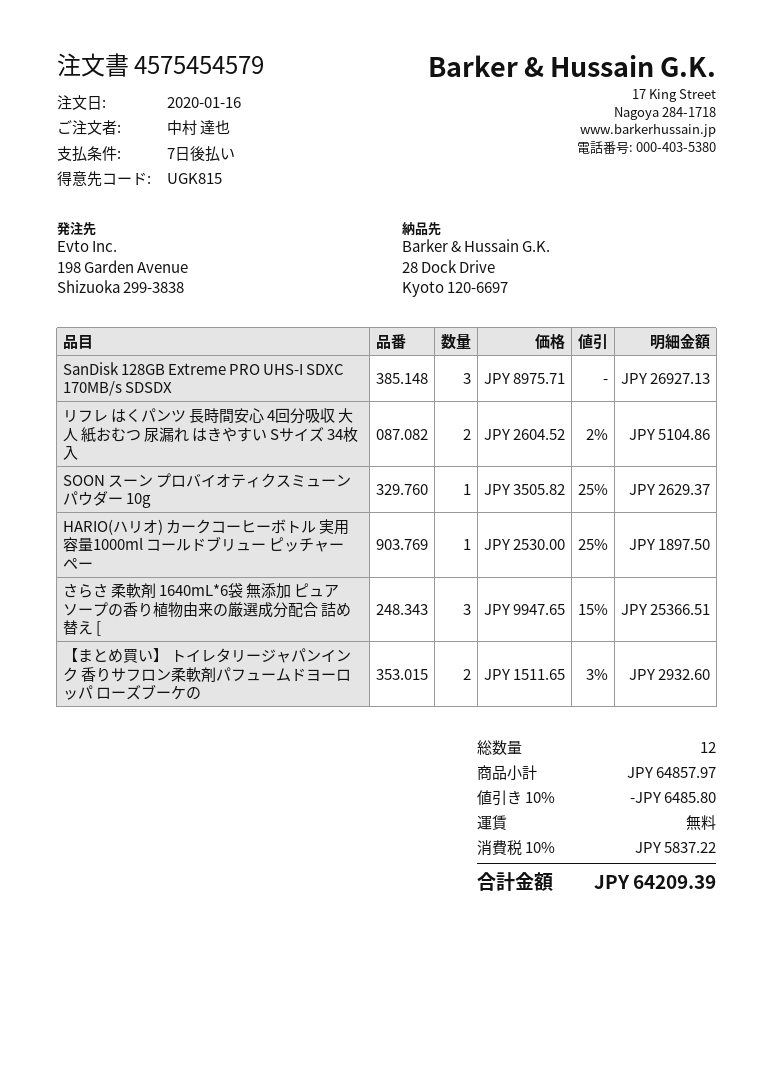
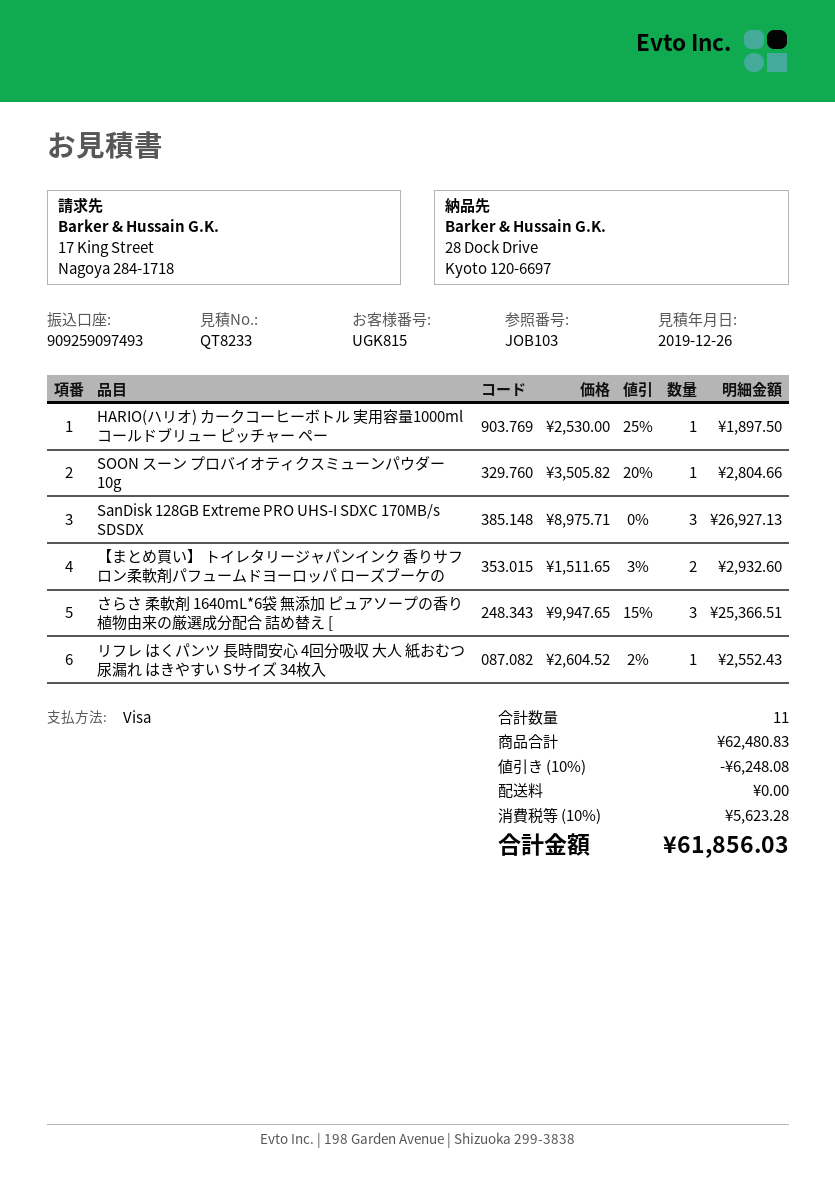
リフレ はくパンツ 長時間安心 4回分吸収 大人 紙おむつ 尿漏れ はきやすい Sサイズ 34枚入: 2 x 2604.52 - 2% = 5104.86 -> 1 x 2604.52 - 2% = 2552.43
SOON スーン プロバイオティクスミューンパウダー 10g: 1 x 3505.82 - 25% = 2629.37 -> 1 x 3505.82 - 20% = 2804.66
total quantity: 12 -> 11
subtotal: 64857.97 -> 62480.83
discount: 10% = 6485.80 -> 10% = 6248.08
tax: 10% = 5837.22 -> 10% = 5623.28
total: 64209.39 -> 61856.03

